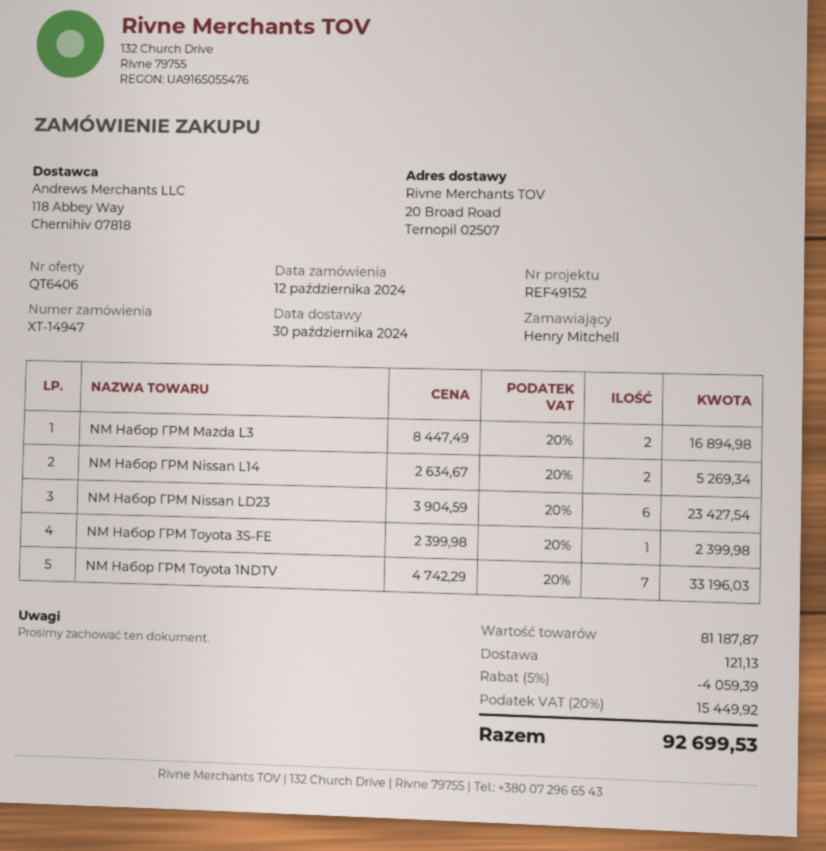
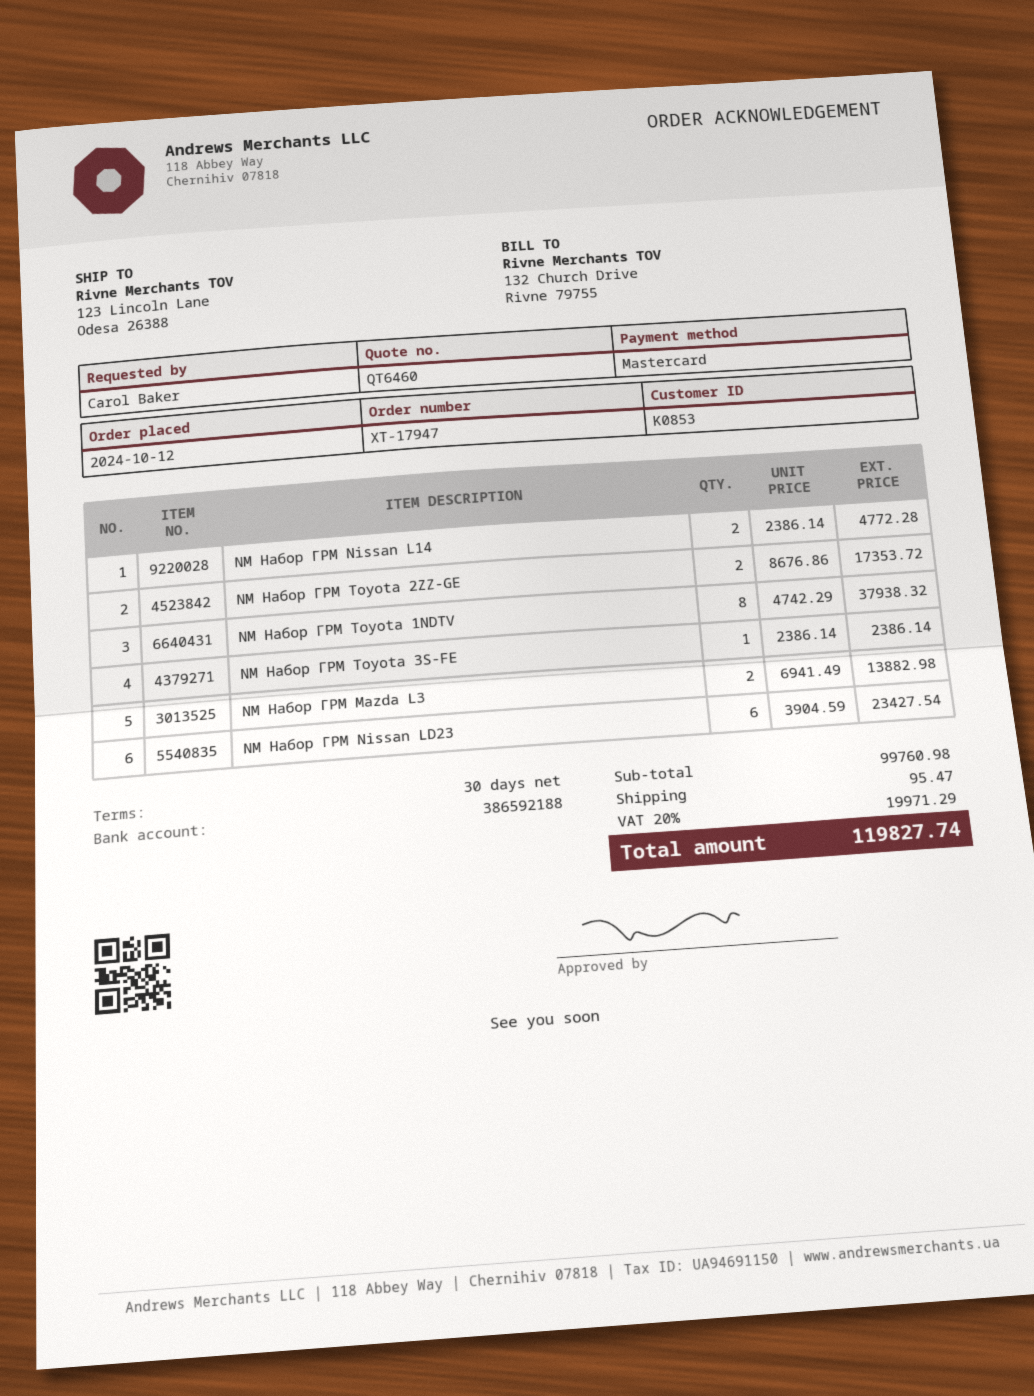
quote number: QT6406 -> QT6460
order number: XT-14947 -> XT-17947
ordered by: Henry Mitchell -> Carol Baker
ship to: 20 Broad Road, Ternopil 02507 -> 123 Lincoln Lane, Odesa 26388
NM Набор ГРМ Mazda L3: 2 x 8447.49 = 16894.98 -> 2 x 6941.49 = 13882.98
NM Набор ГРМ Nissan L14: 2 x 2634.67 = 5269.34 -> 2 x 2386.14 = 4772.28
NM Набор ГРМ Toyota 3S-FE: 1 x 2399.98 = 2399.98 -> 1 x 2386.14 = 2386.14
NM Набор ГРМ Toyota 1NDTV: 7 x 4742.29 = 33196.03 -> 8 x 4742.29 = 37938.32
NM Набор ГРМ Toyota 2ZZ-GE: none -> 2 x 8676.86 = 17353.72
subtotal: 81187.87 -> 99760.98
discount: 5% = 4059.39 -> none
shipping: 121.13 -> 95.47
tax: 20% = 15449.92 -> 20% = 19971.29
total: 92699.53 -> 119827.74

